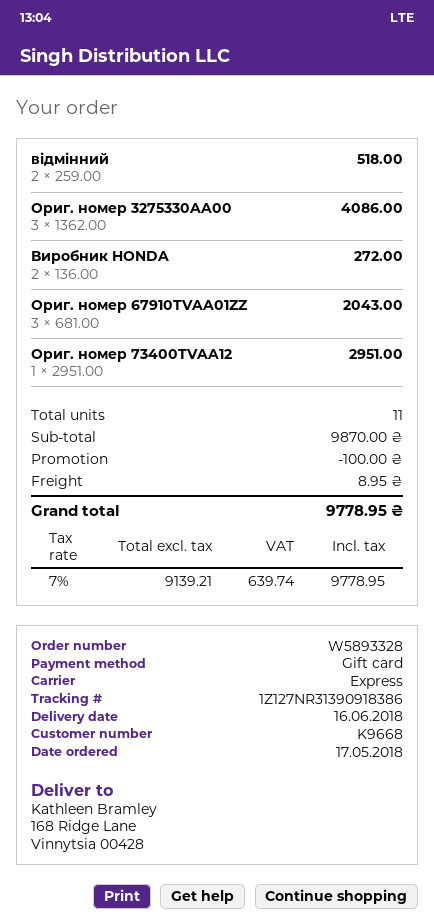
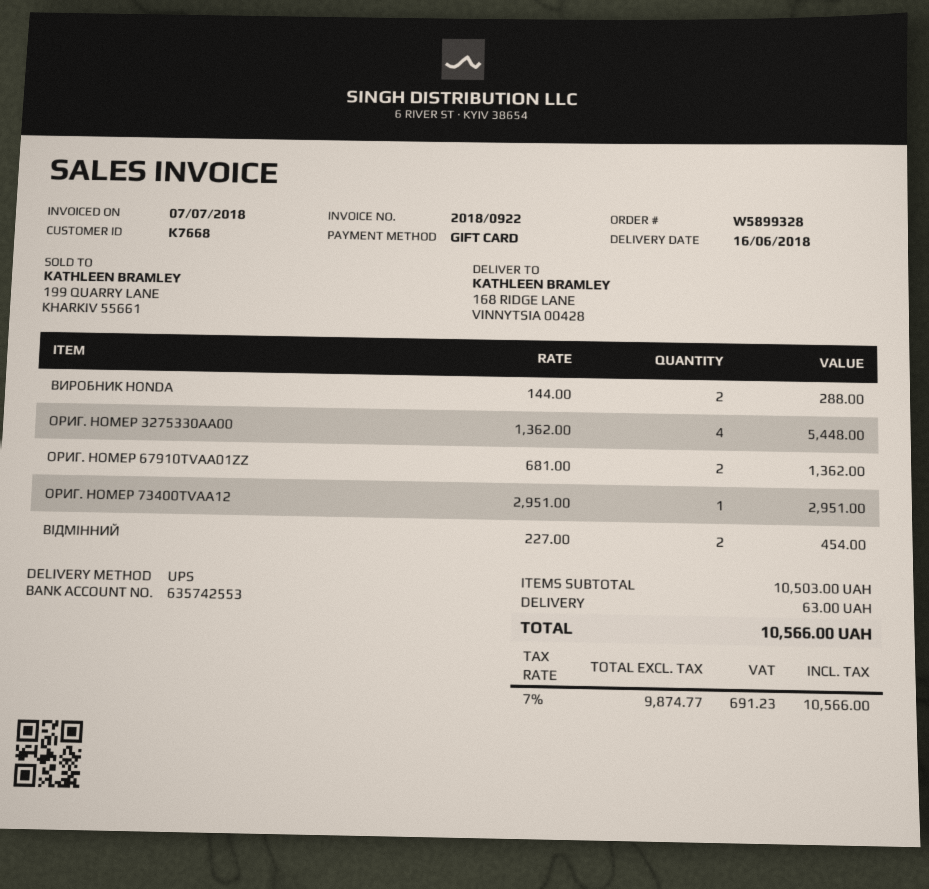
order number: W5893328 -> W5899328
customer number: K9668 -> K7668
shipping method: express -> UPS
відмінний: 2 x 259.00 = 518.00 -> 2 x 227.00 = 454.00
Ориг. номер 3275330AA00: 3 x 1362.00 = 4086.00 -> 4 x 1362.00 = 5448.00
Виробник HONDA: 2 x 136.00 = 272.00 -> 2 x 144.00 = 288.00
Ориг. номер 67910TVAA01ZZ: 3 x 681.00 = 2043.00 -> 2 x 681.00 = 1362.00
subtotal: 9870.00 -> 10503.00
discount: 100.00 -> none
shipping: 8.95 -> 63.00
net: 9139.21 -> 9874.77
tax: 7% = 639.74 -> 7% = 691.23
total: 9778.95 -> 10566.00

